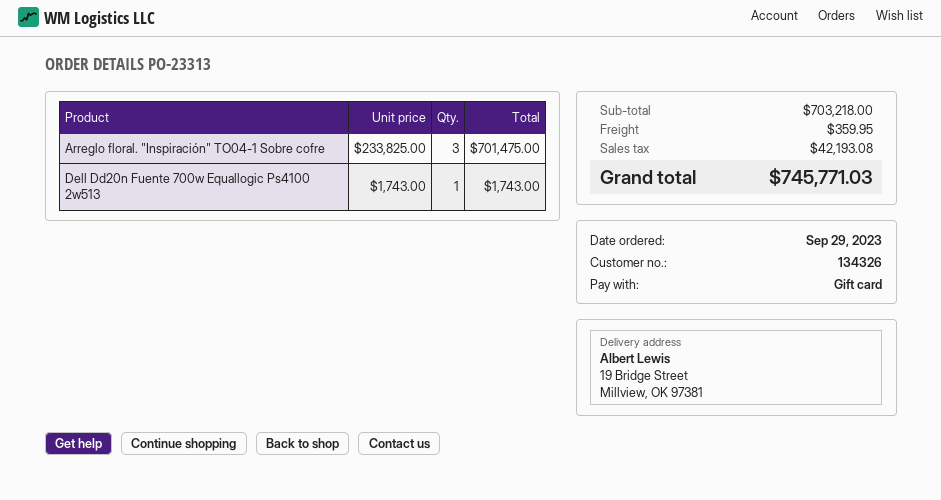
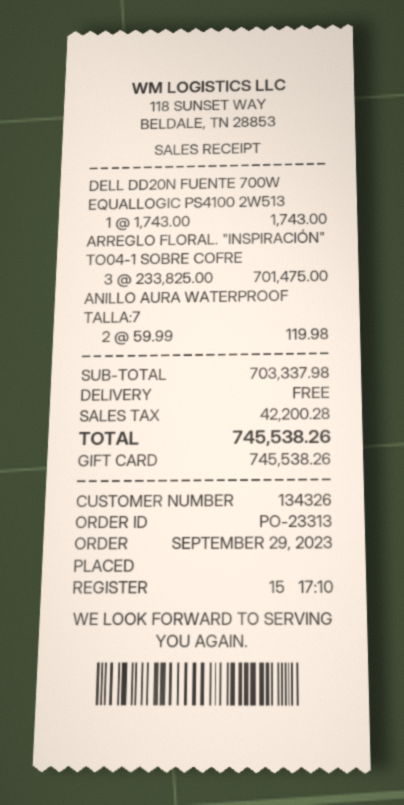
ANILLO AURA WATERPROOF TALLA:7: none -> 2 x 59.99 = 119.98
subtotal: 703218.00 -> 703337.98
shipping: 359.95 -> 0.00
tax: 42193.08 -> 42200.28
total: 745771.03 -> 745538.26

